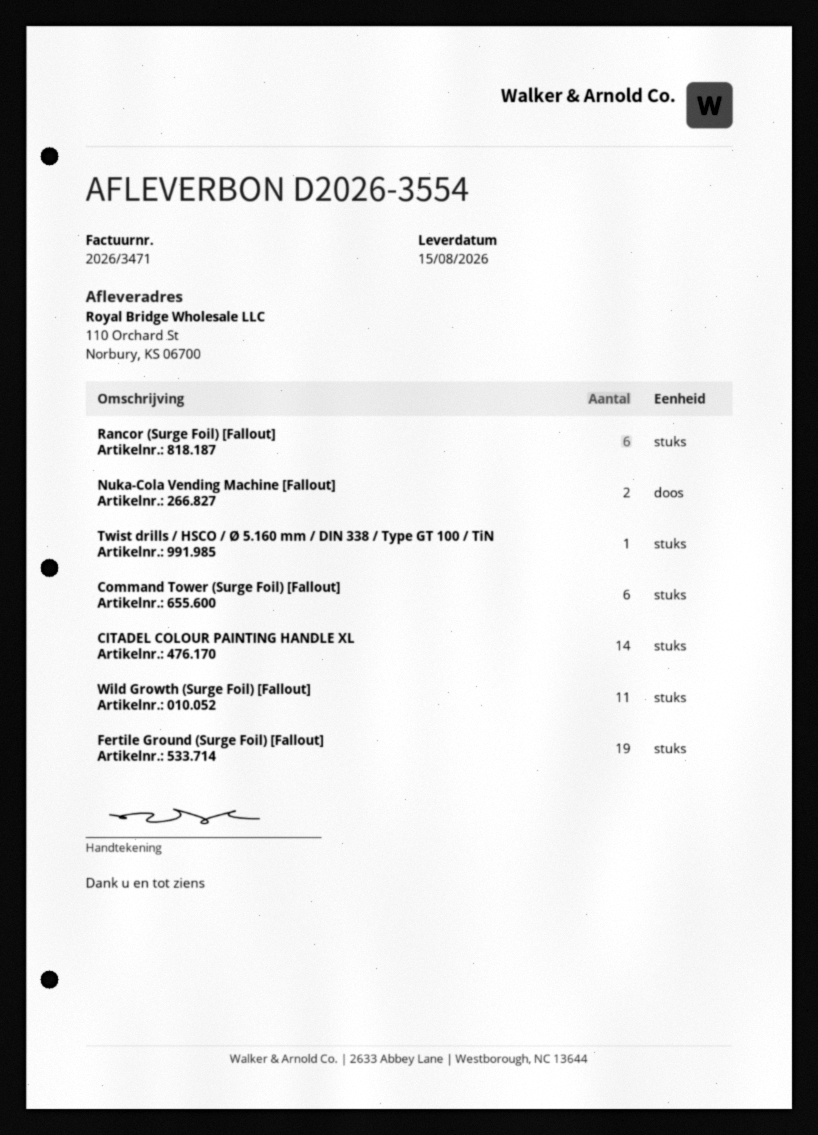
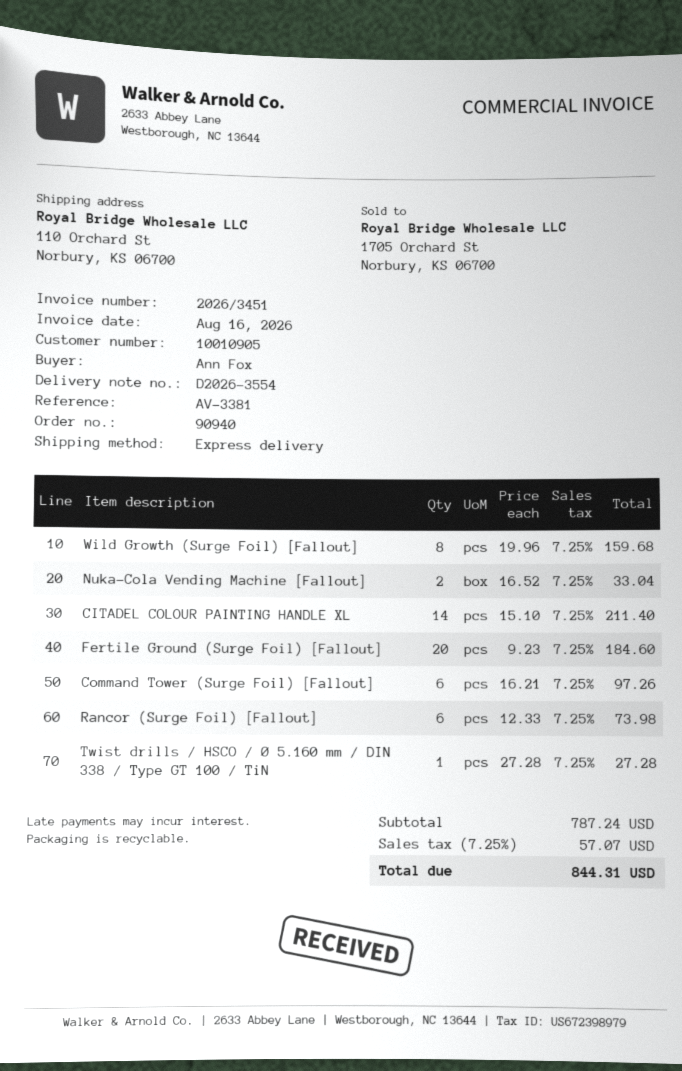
invoice number: 2026/3471 -> 2026/3451
Wild Growth (Surge Foil) [Fallout]: 11 -> 8
Fertile Ground (Surge Foil) [Fallout]: 19 -> 20

